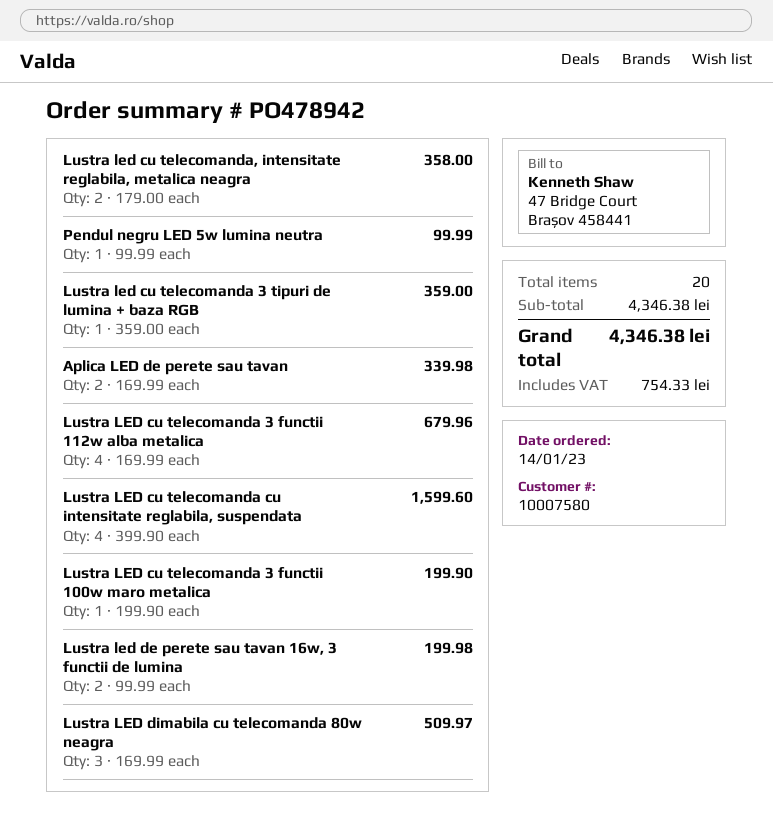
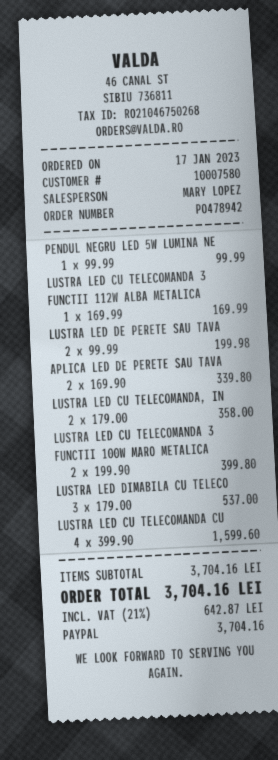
order date: 2023-01-14 -> 2023-01-17
Lustra led cu telecomanda 3 tipuri de lumina + baza RGB: 1 x 359.00 = 359.00 -> none
Aplica LED de perete sau tavan: 2 x 169.99 = 339.98 -> 2 x 169.90 = 339.80
Lustra LED cu telecomanda 3 functii 112w alba metalica: 4 x 169.99 = 679.96 -> 1 x 169.99 = 169.99
Lustra LED cu telecomanda 3 functii 100w maro metalica: 1 x 199.90 = 199.90 -> 2 x 199.90 = 399.80
Lustra LED dimabila cu telecomanda 80w neagra: 3 x 169.99 = 509.97 -> 3 x 179.00 = 537.00
subtotal: 4346.38 -> 3704.16
tax: 754.33 -> 642.87
total: 4346.38 -> 3704.16

